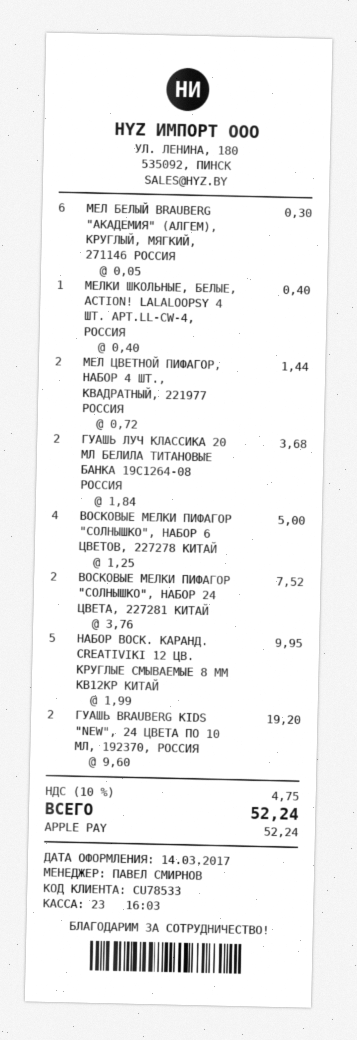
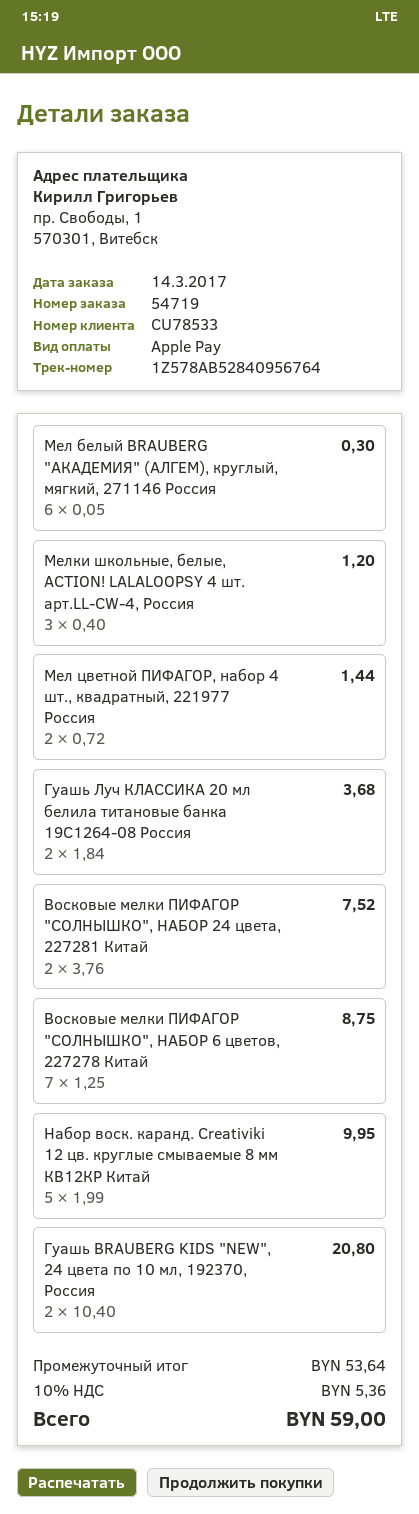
МЕЛКИ ШКОЛЬНЫЕ, БЕЛЫЕ, ACTION! LALALOOPSY 4 ШТ. АРТ.LL-CW-4, РОССИЯ: 1 x 0.40 = 0.40 -> 3 x 0.40 = 1.20
ВОСКОВЫЕ МЕЛКИ ПИФАГОР "СОЛНЫШКО", НАБОР 6 ЦВЕТОВ, 227278 КИТАЙ: 4 x 1.25 = 5.00 -> 7 x 1.25 = 8.75
ГУАШЬ BRAUBERG KIDS "NEW", 24 ЦВЕТА ПО 10 МЛ, 192370, РОССИЯ: 2 x 9.60 = 19.20 -> 2 x 10.40 = 20.80
tax: 10% = 4.75 -> 10% = 5.36
total: 52.24 -> 59.00

